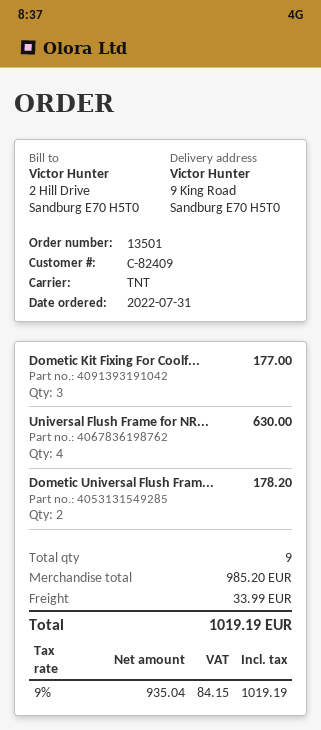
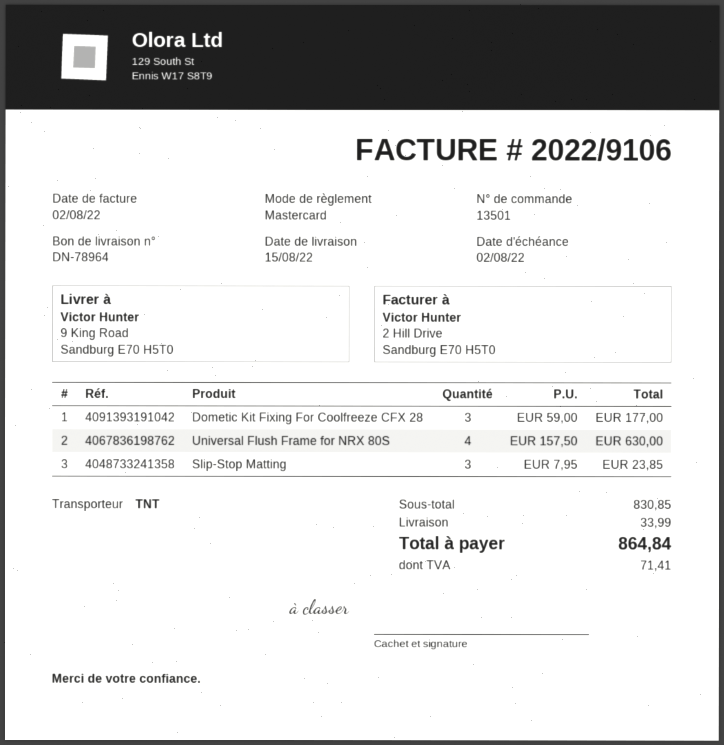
Dometic Universal Flush Fram...: 2 for 178.20 -> none
Slip-Stop Matting: none -> 3 for 23.85
subtotal: 985.20 -> 830.85
tax: 84.15 -> 71.41
total: 1019.19 -> 864.84

